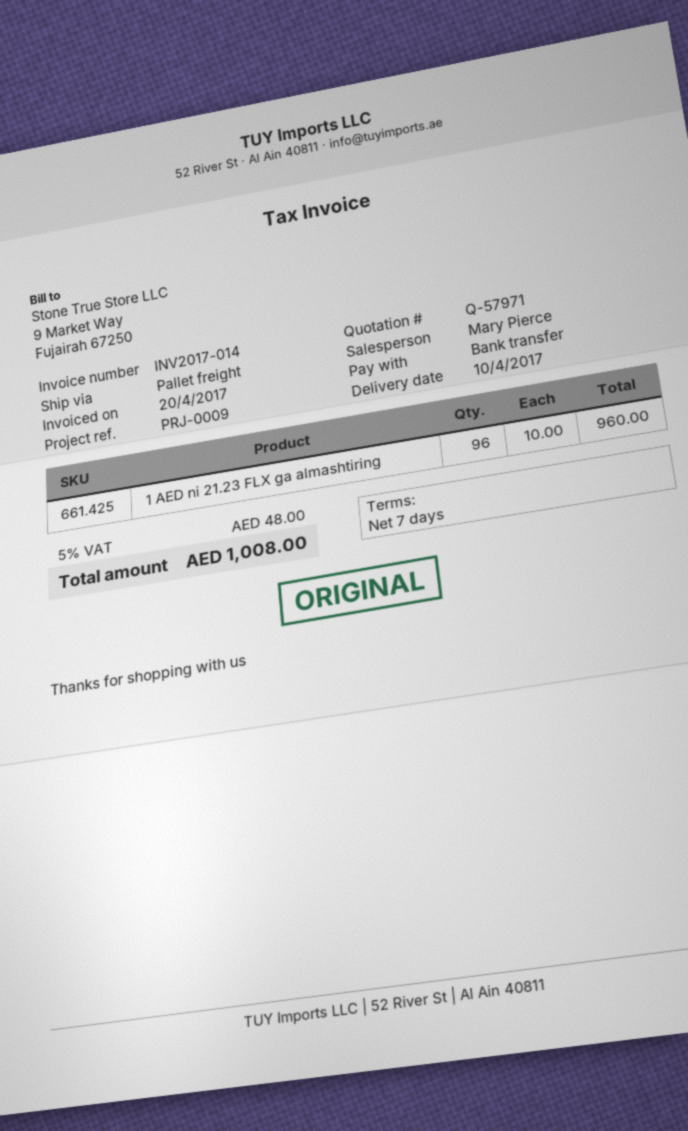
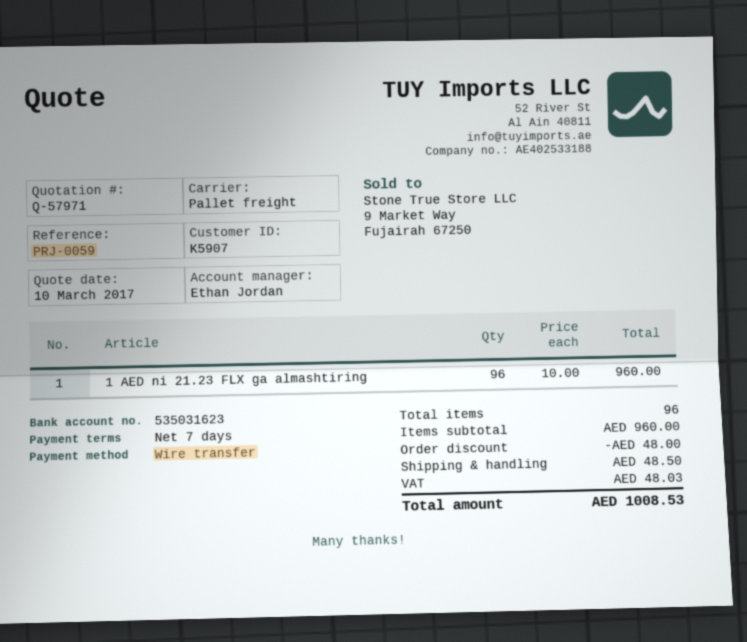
reference: PRJ-0009 -> PRJ-0059
sales rep: Mary Pierce -> Ethan Jordan
discount: none -> 48.00
shipping: none -> 48.50
tax: 48.00 -> 48.03
total: 1008.00 -> 1008.53

